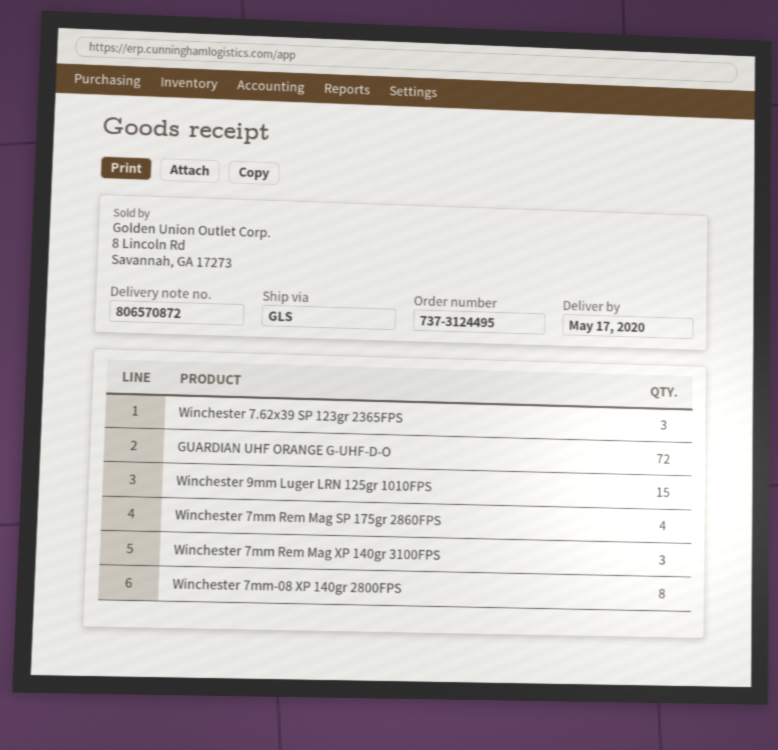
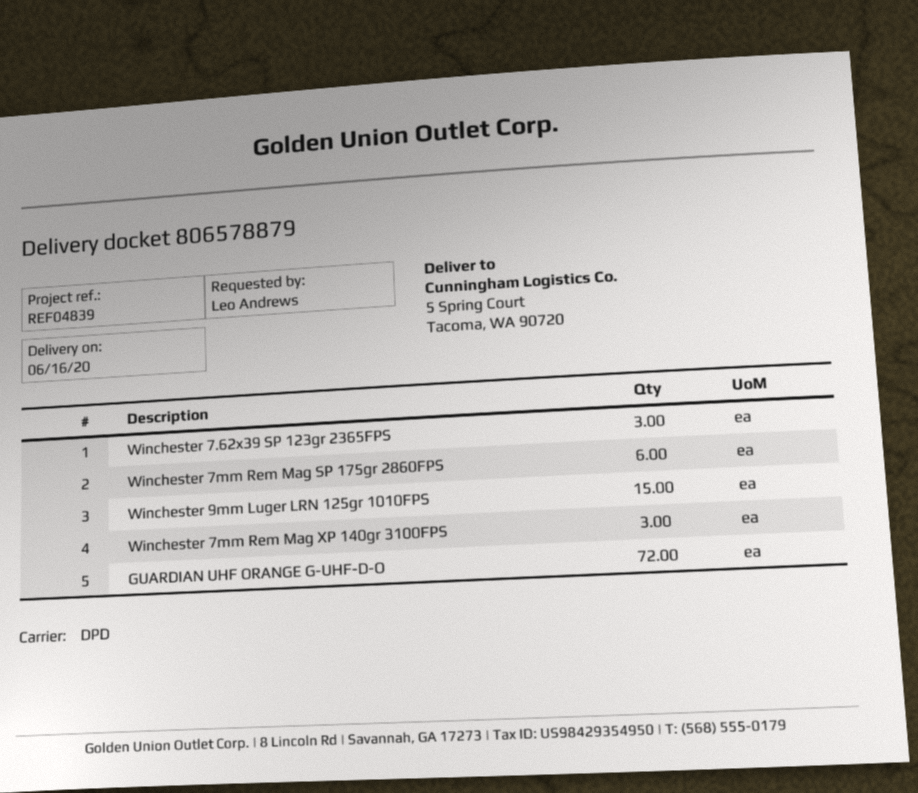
delivery note number: 806570872 -> 806578879
delivery date: 2020-05-17 -> 2020-06-16
shipping method: GLS -> DPD
Winchester 7mm Rem Mag SP 175gr 2860FPS: 4 -> 6
Winchester 7mm-08 XP 140gr 2800FPS: 8 -> none

